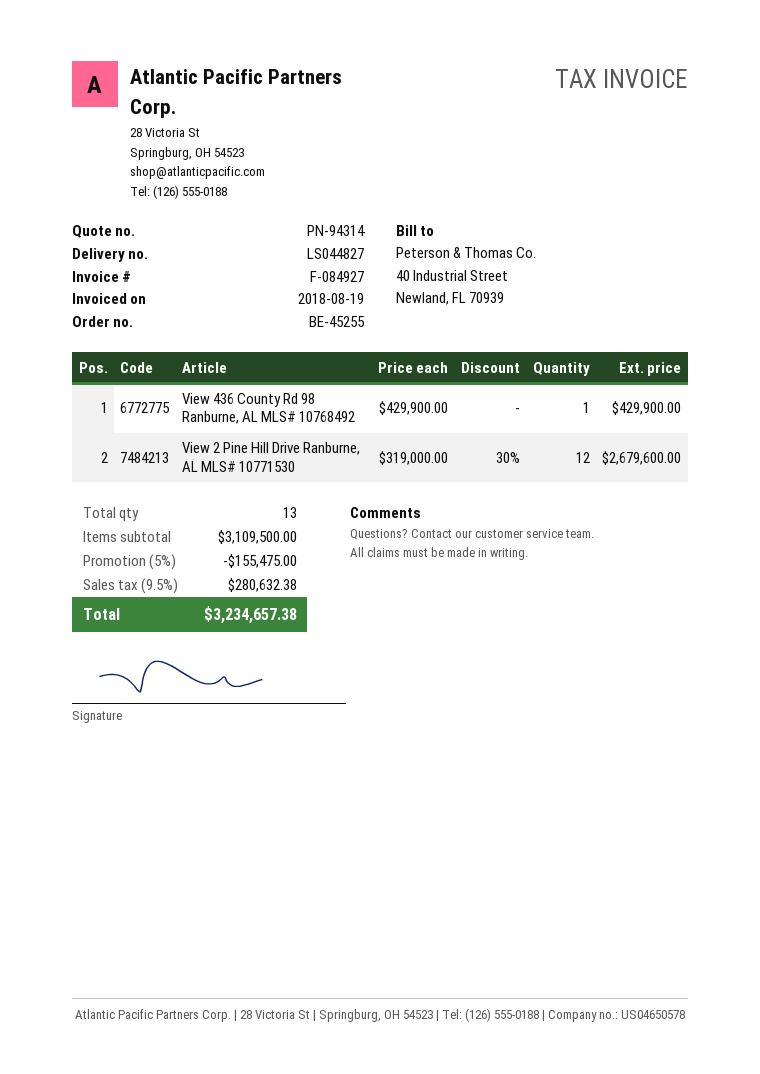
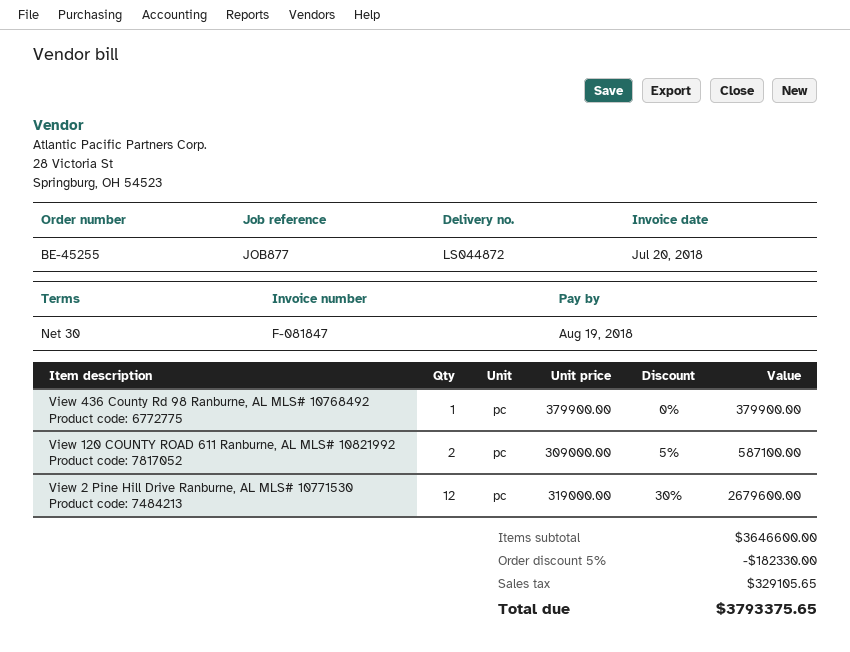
delivery note number: LS044827 -> LS044872
invoice number: F-084927 -> F-081847
invoice date: 2018-08-19 -> 2018-07-20
View 436 County Rd 98 Ranburne, AL MLS# 10768492: 1 x 429900.00 = 429900.00 -> 1 x 379900.00 = 379900.00
View 120 COUNTY ROAD 611 Ranburne, AL MLS# 10821992: none -> 2 x 309000.00 - 5% = 587100.00
subtotal: 3109500.00 -> 3646600.00
discount: 5% = 155475.00 -> 5% = 182330.00
tax: 280632.38 -> 329105.65
total: 3234657.38 -> 3793375.65

